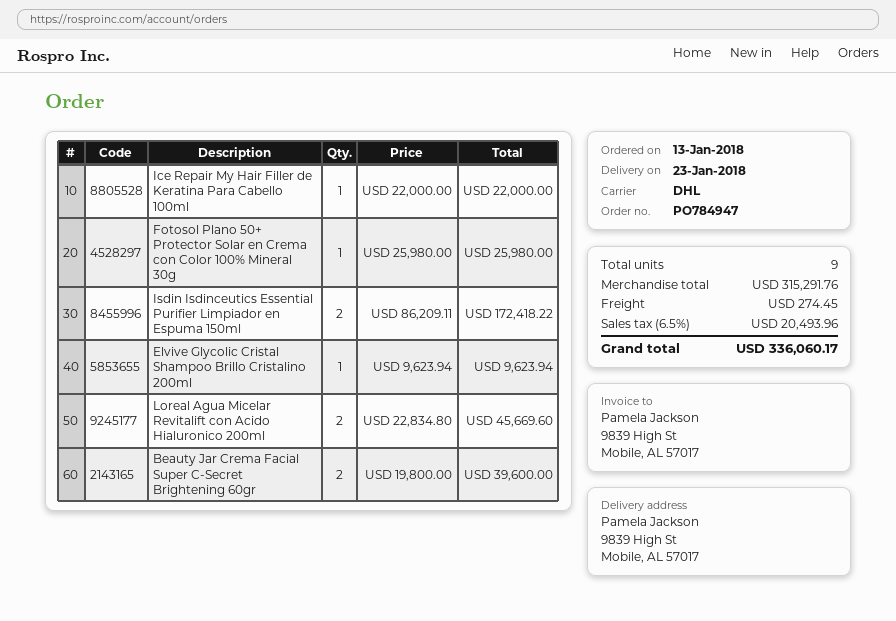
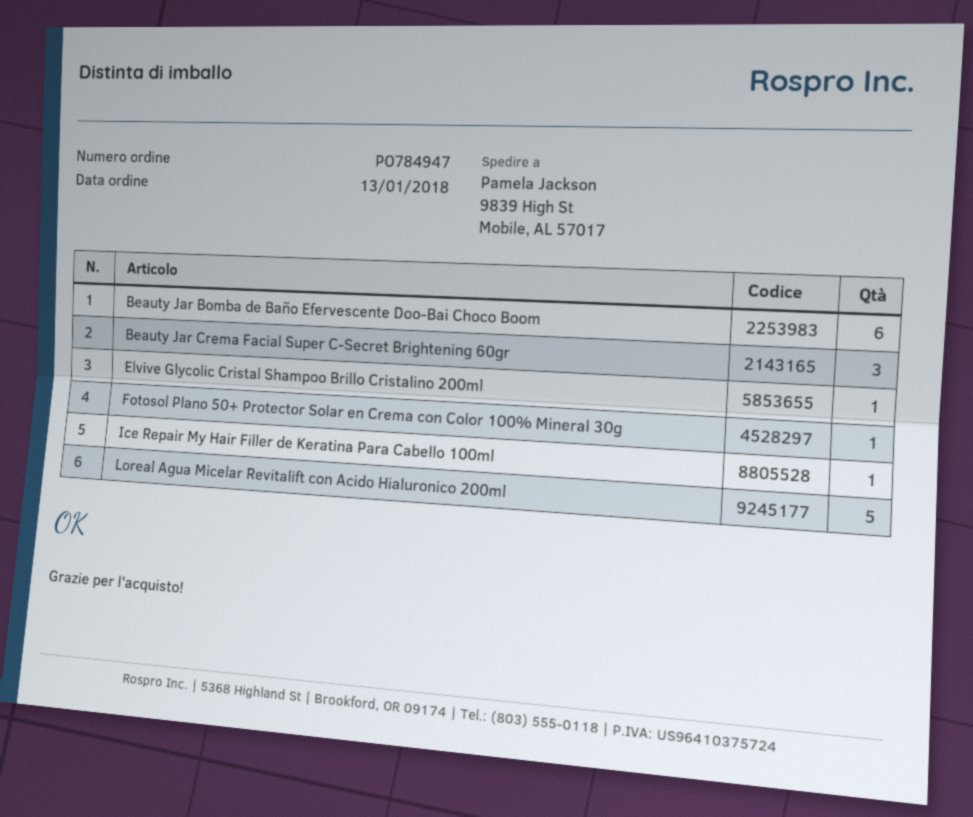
Isdin Isdinceutics Essential Purifier Limpiador en Espuma 150ml: 2 -> none
Loreal Agua Micelar Revitalift con Acido Hialuronico 200ml: 2 -> 5
Beauty Jar Crema Facial Super C-Secret Brightening 60gr: 2 -> 3
Beauty Jar Bomba de Baño Efervescente Doo-Bai Choco Boom: none -> 6

